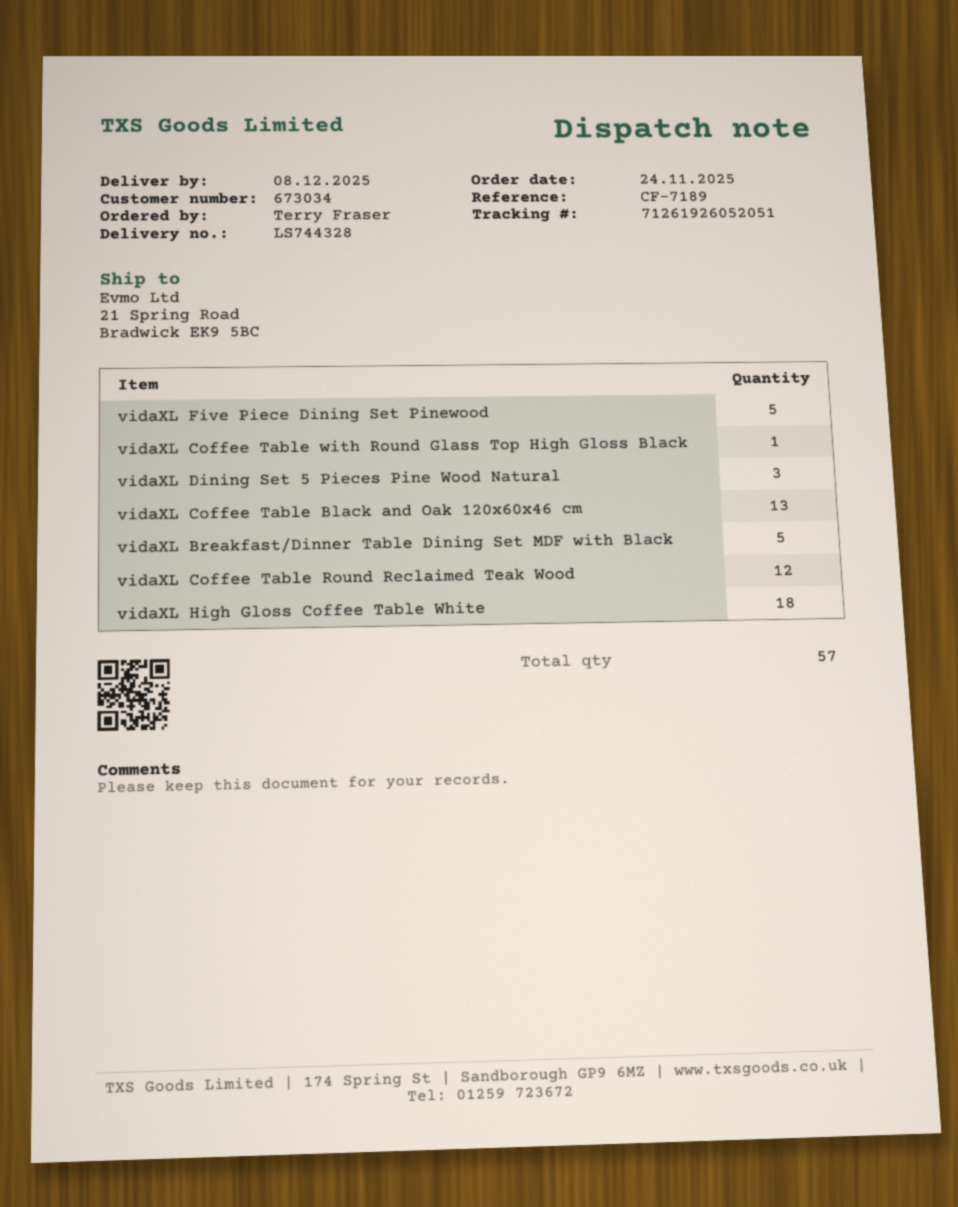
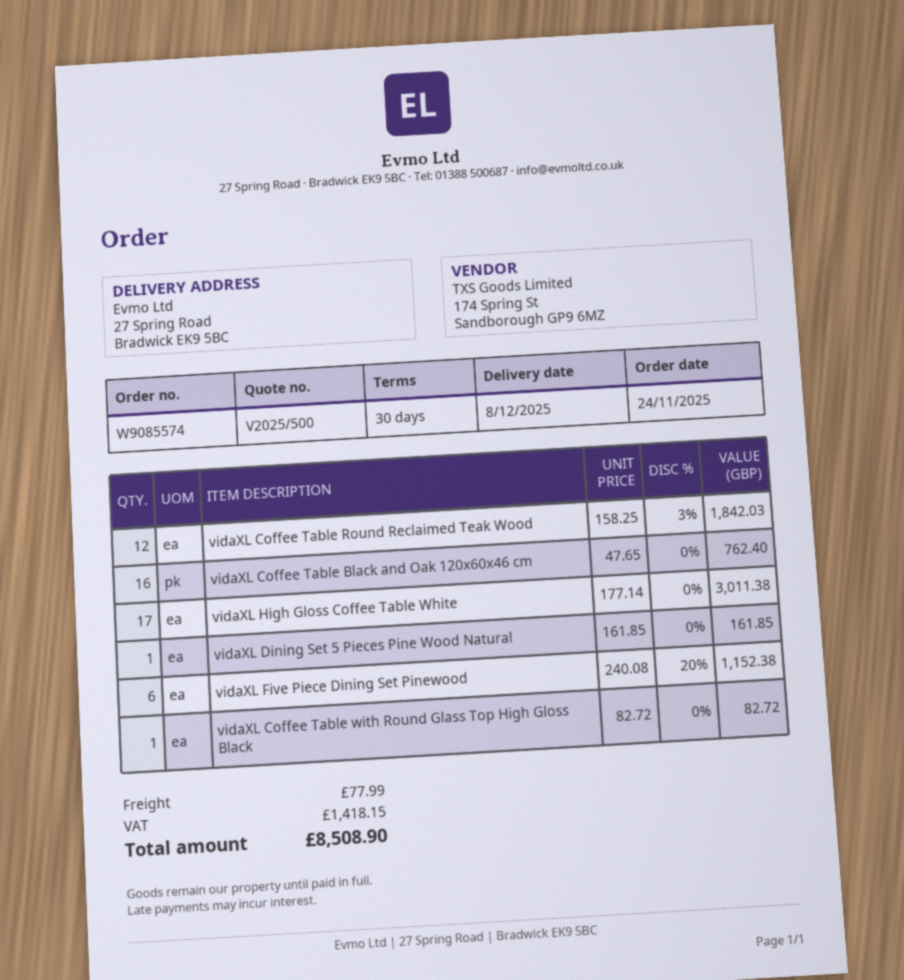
ship to: 21 Spring Road, Bradwick EK9 5BC -> 27 Spring Road, Bradwick EK9 5BC
vidaXL Five Piece Dining Set Pinewood: 5 -> 6
vidaXL Dining Set 5 Pieces Pine Wood Natural: 3 -> 1
vidaXL Coffee Table Black and Oak 120x60x46 cm: 13 -> 16
vidaXL Breakfast/Dinner Table Dining Set MDF with Black: 5 -> none
vidaXL High Gloss Coffee Table White: 18 -> 17

